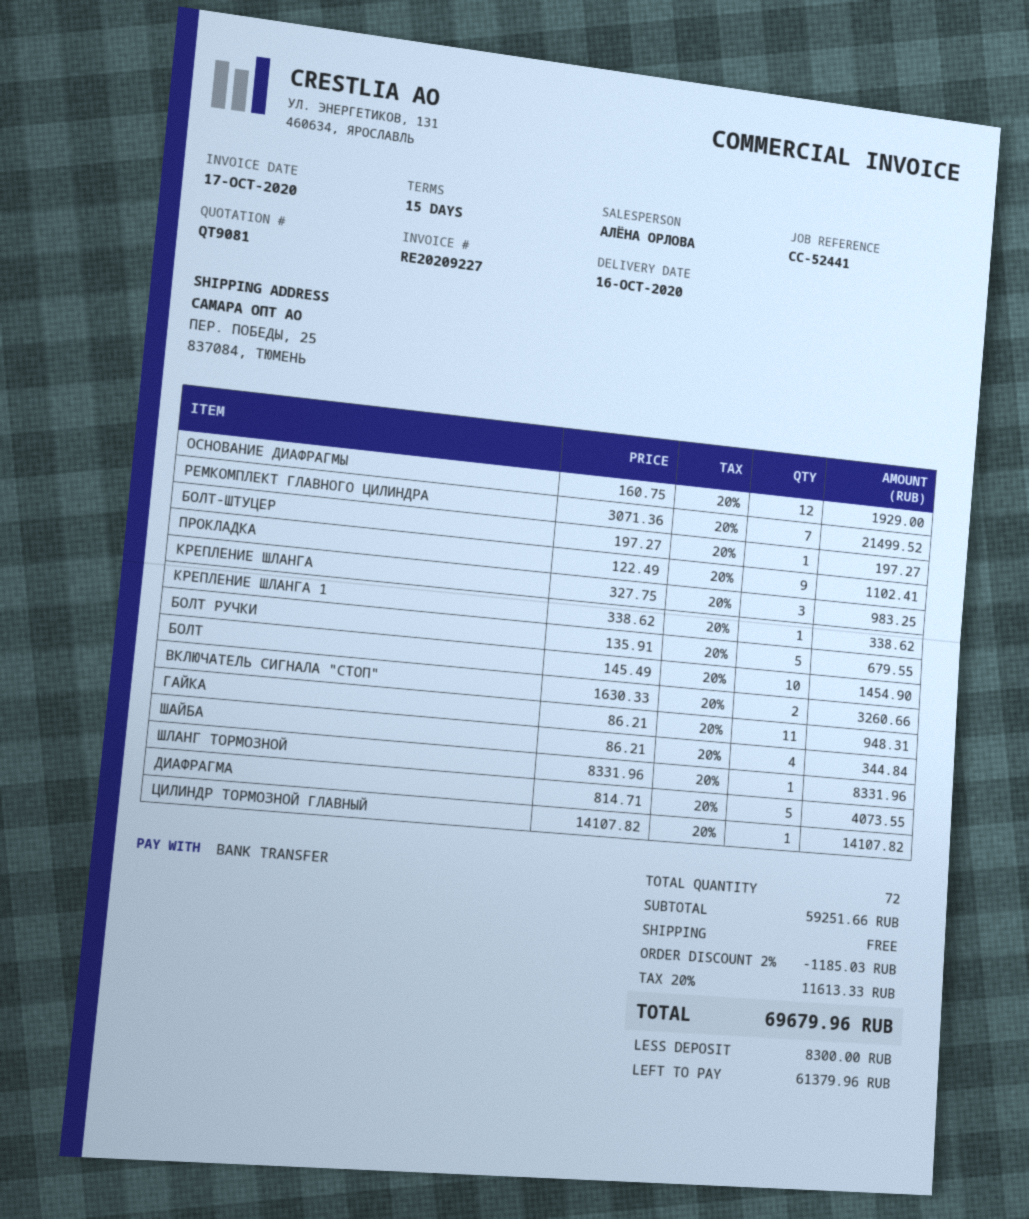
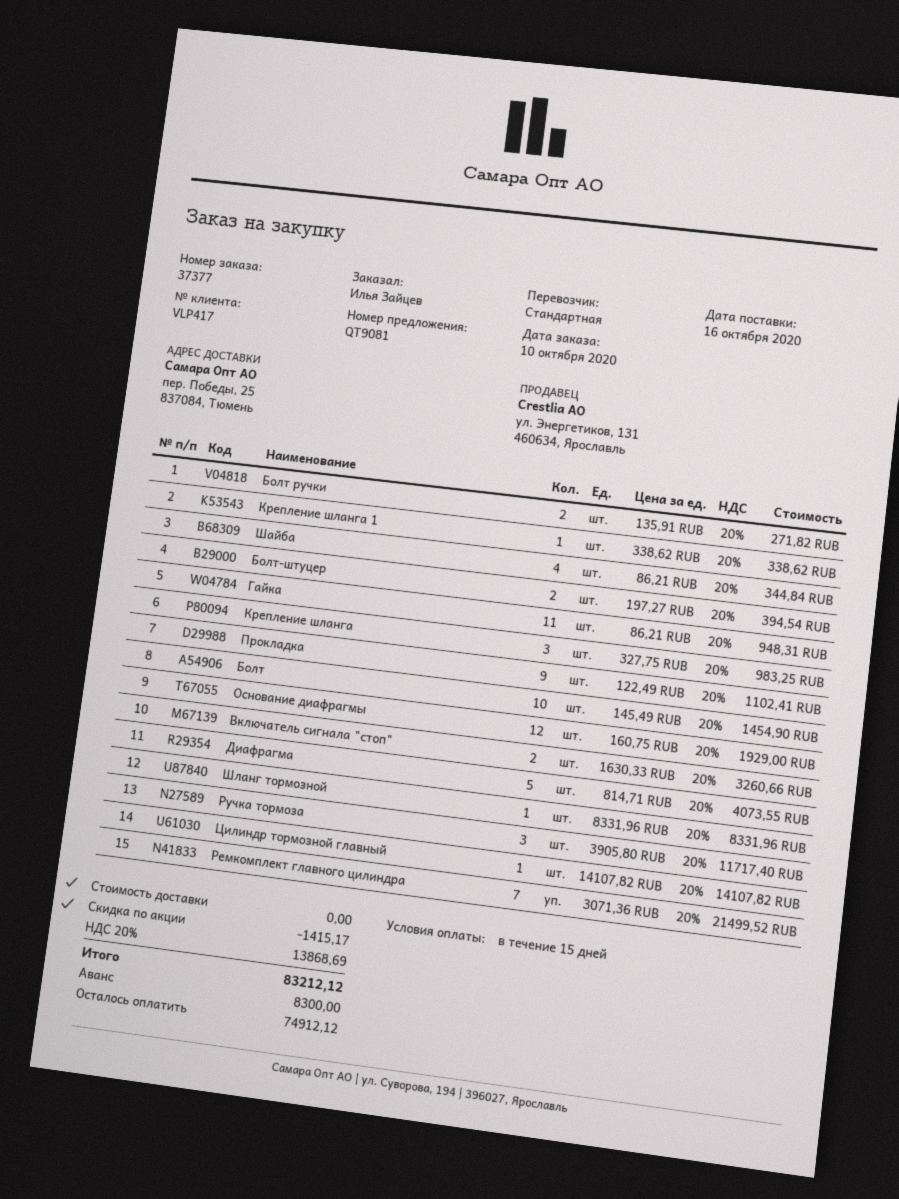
БОЛТ-ШТУЦЕР: 1 x 197.27 = 197.27 -> 2 x 197.27 = 394.54
БОЛТ РУЧКИ: 5 x 135.91 = 679.55 -> 2 x 135.91 = 271.82
Ручка тормоза: none -> 3 x 3905.80 = 11717.40
discount: 1185.03 -> 1415.17
tax: 20% = 11613.33 -> 20% = 13868.69
total: 69679.96 -> 83212.12
balance: 61379.96 -> 74912.12

